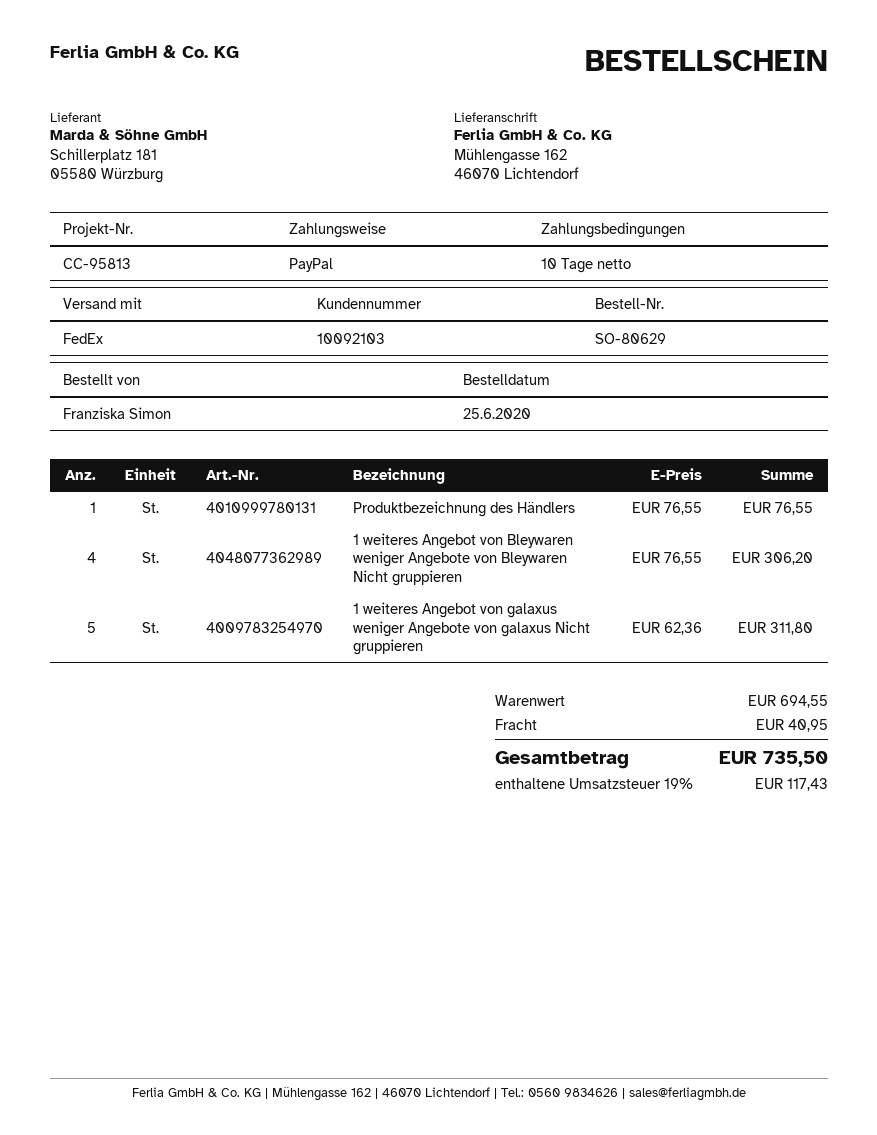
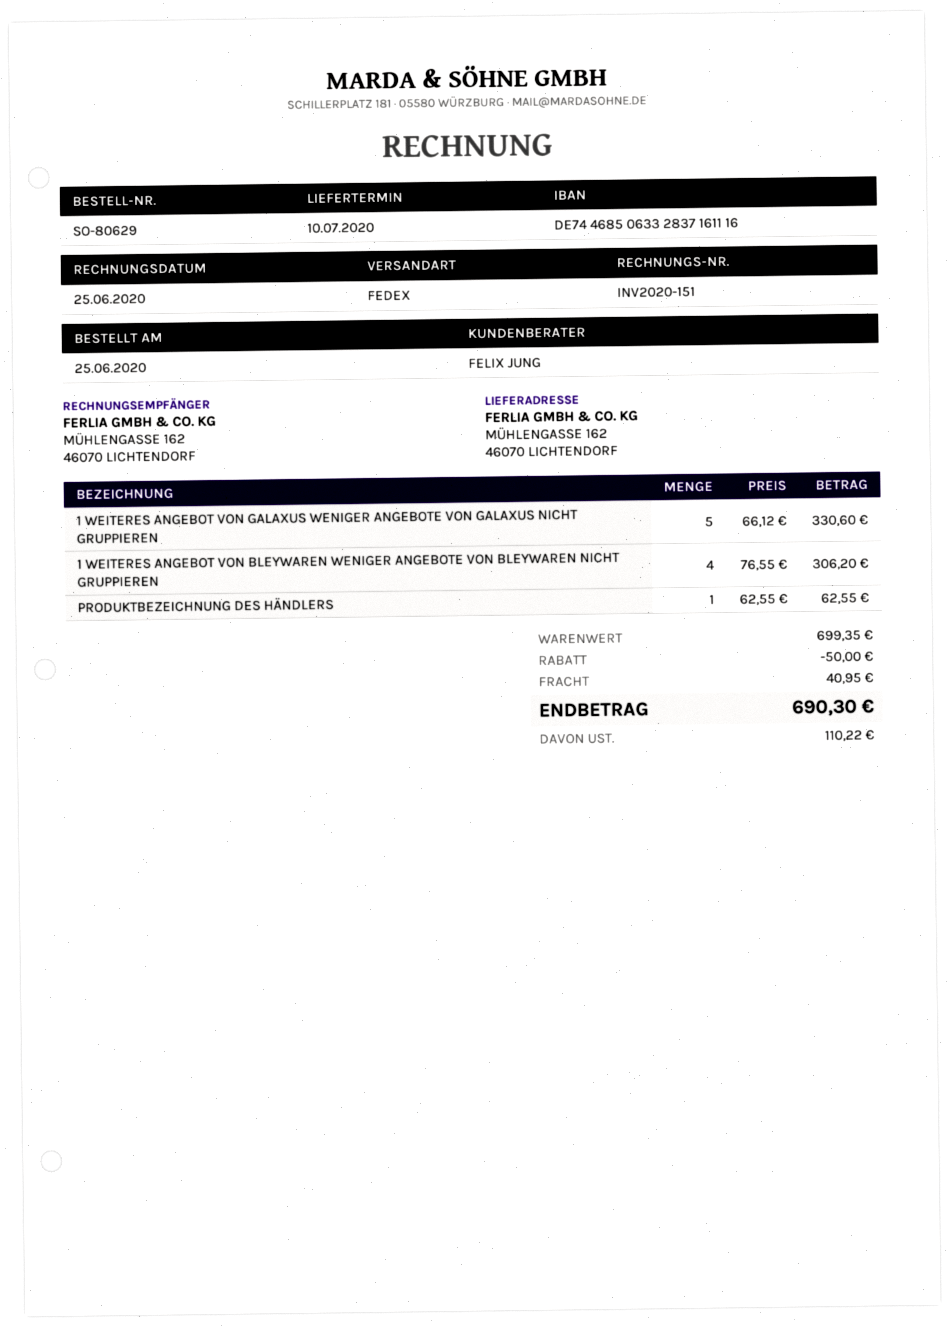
Produktbezeichnung des Händlers: 1 x 76.55 = 76.55 -> 1 x 62.55 = 62.55
1 weiteres Angebot von galaxus weniger Angebote von galaxus Nicht gruppieren: 5 x 62.36 = 311.80 -> 5 x 66.12 = 330.60
subtotal: 694.55 -> 699.35
discount: none -> 50.00
tax: 117.43 -> 110.22
total: 735.50 -> 690.30

